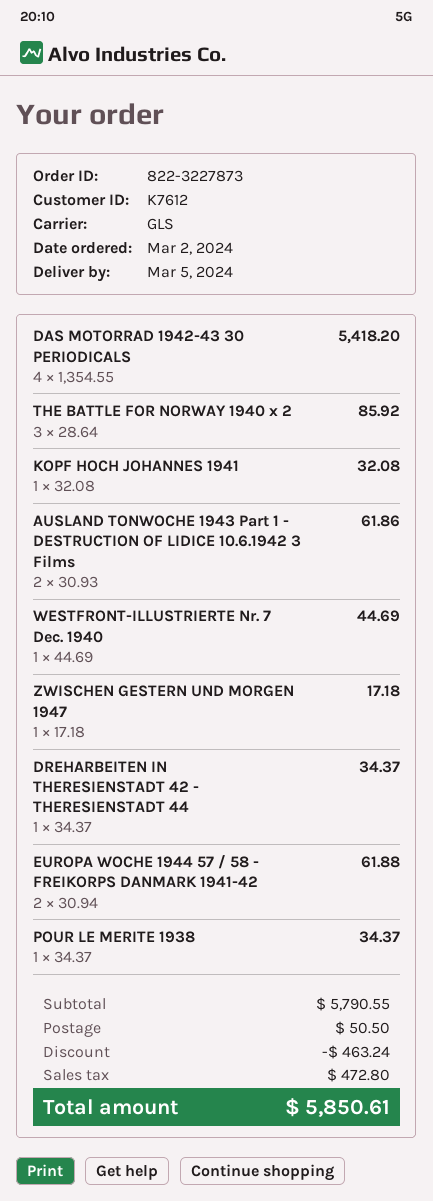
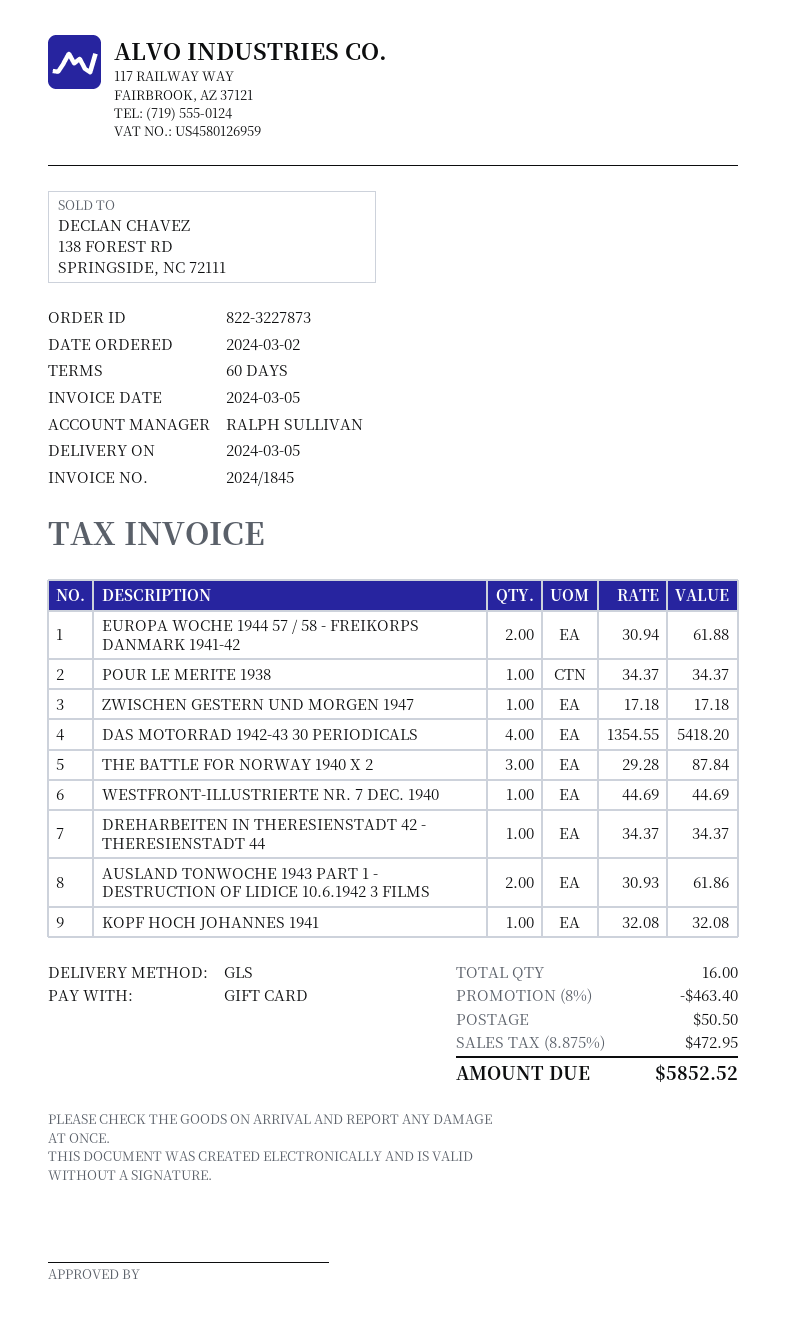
THE BATTLE FOR NORWAY 1940 x 2: 3 x 28.64 = 85.92 -> 3 x 29.28 = 87.84
discount: 463.24 -> 463.40
tax: 472.80 -> 472.95
total: 5850.61 -> 5852.52

